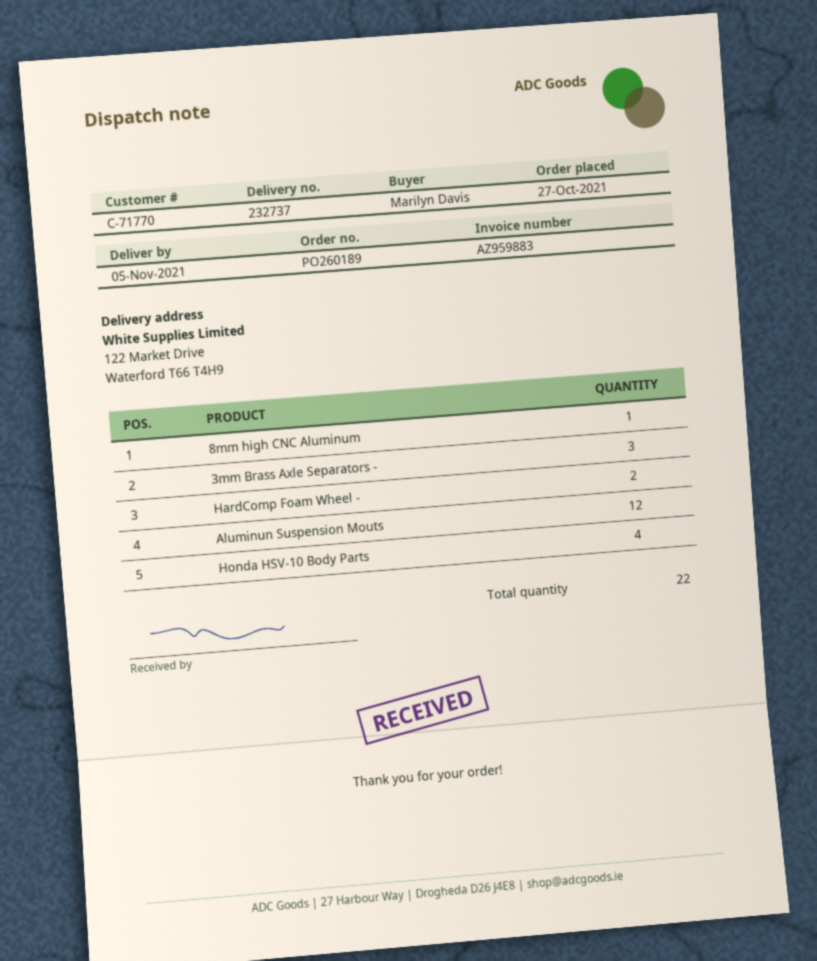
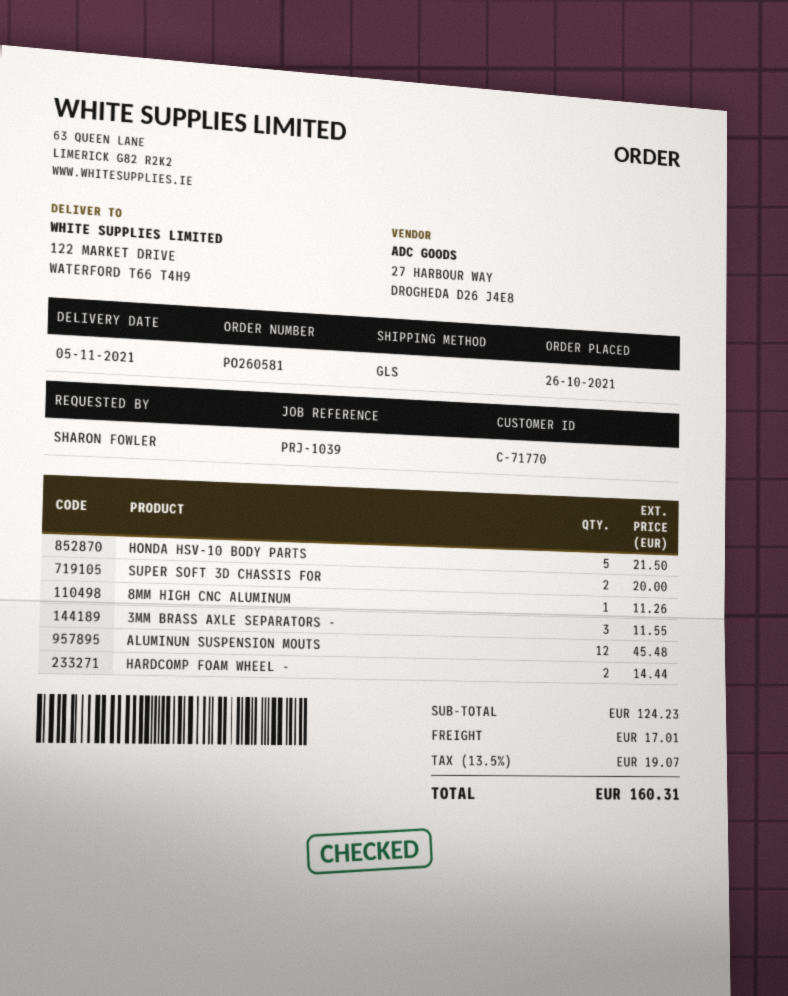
order number: PO260189 -> PO260581
order date: 2021-10-27 -> 2021-10-26
ordered by: Marilyn Davis -> SHARON FOWLER
Honda HSV-10 Body Parts: 4 -> 5
SUPER SOFT 3D CHASSIS FOR: none -> 2

